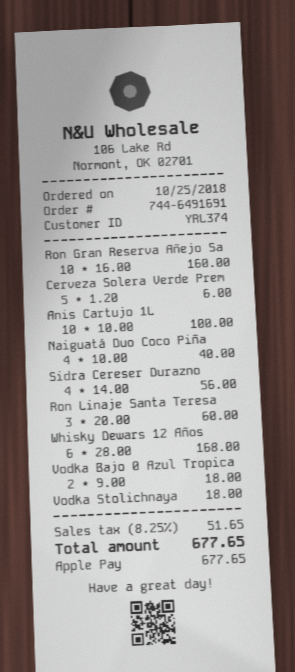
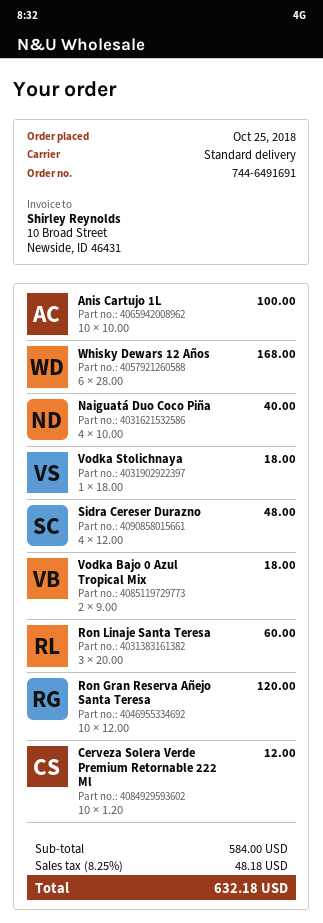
Ron Gran Reserva Añejo Sa: 10 x 16.00 = 160.00 -> 10 x 12.00 = 120.00
Cerveza Solera Verde Prem: 5 x 1.20 = 6.00 -> 10 x 1.20 = 12.00
Sidra Cereser Durazno: 4 x 14.00 = 56.00 -> 4 x 12.00 = 48.00
tax: 8.25% = 51.65 -> 8.25% = 48.18
total: 677.65 -> 632.18

